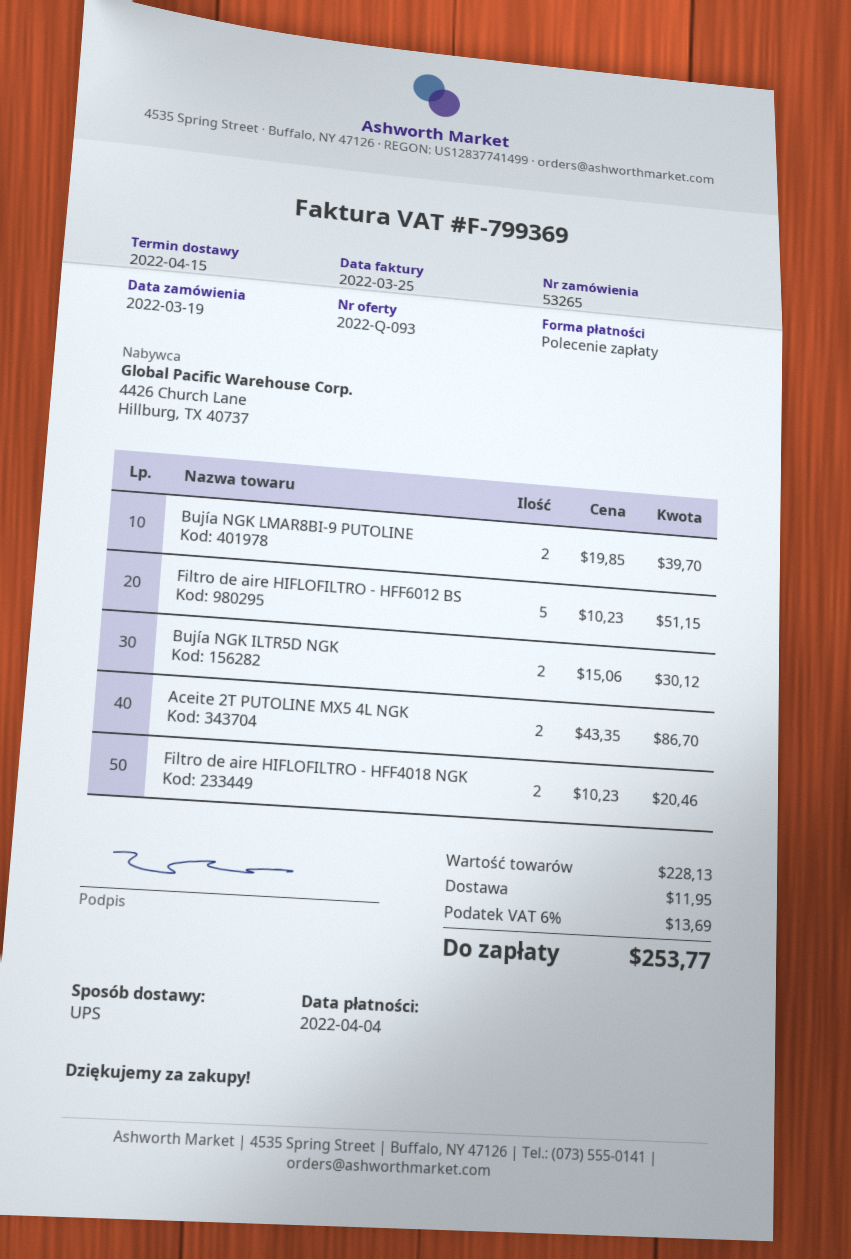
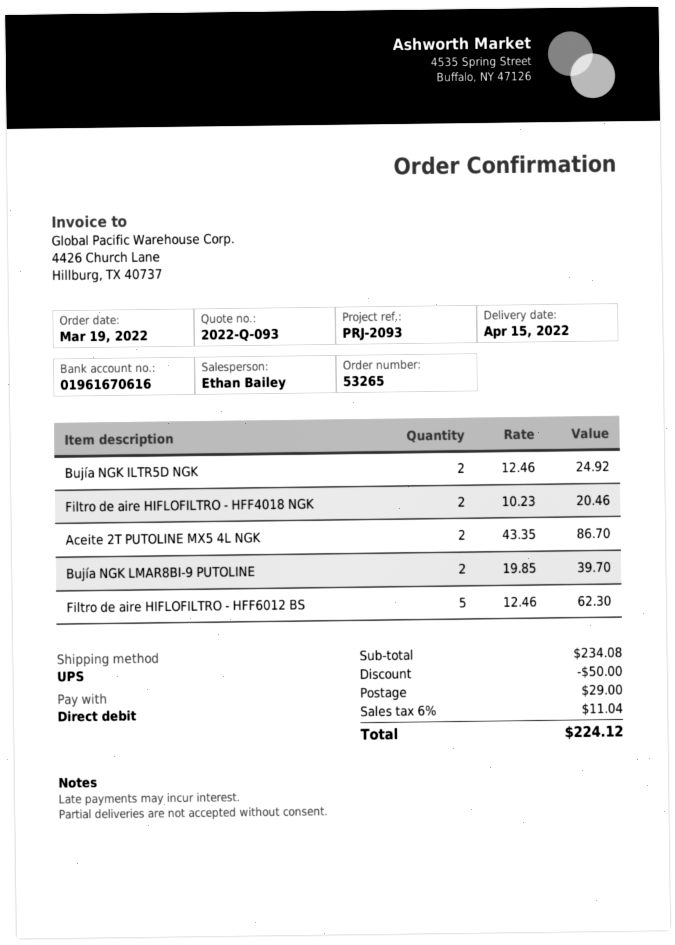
Filtro de aire HIFLOFILTRO - HFF6012 BS: 5 x 10.23 = 51.15 -> 5 x 12.46 = 62.30
Bujía NGK ILTR5D NGK: 2 x 15.06 = 30.12 -> 2 x 12.46 = 24.92
subtotal: 228.13 -> 234.08
discount: none -> 50.00
shipping: 11.95 -> 29.00
tax: 6% = 13.69 -> 6% = 11.04
total: 253.77 -> 224.12

